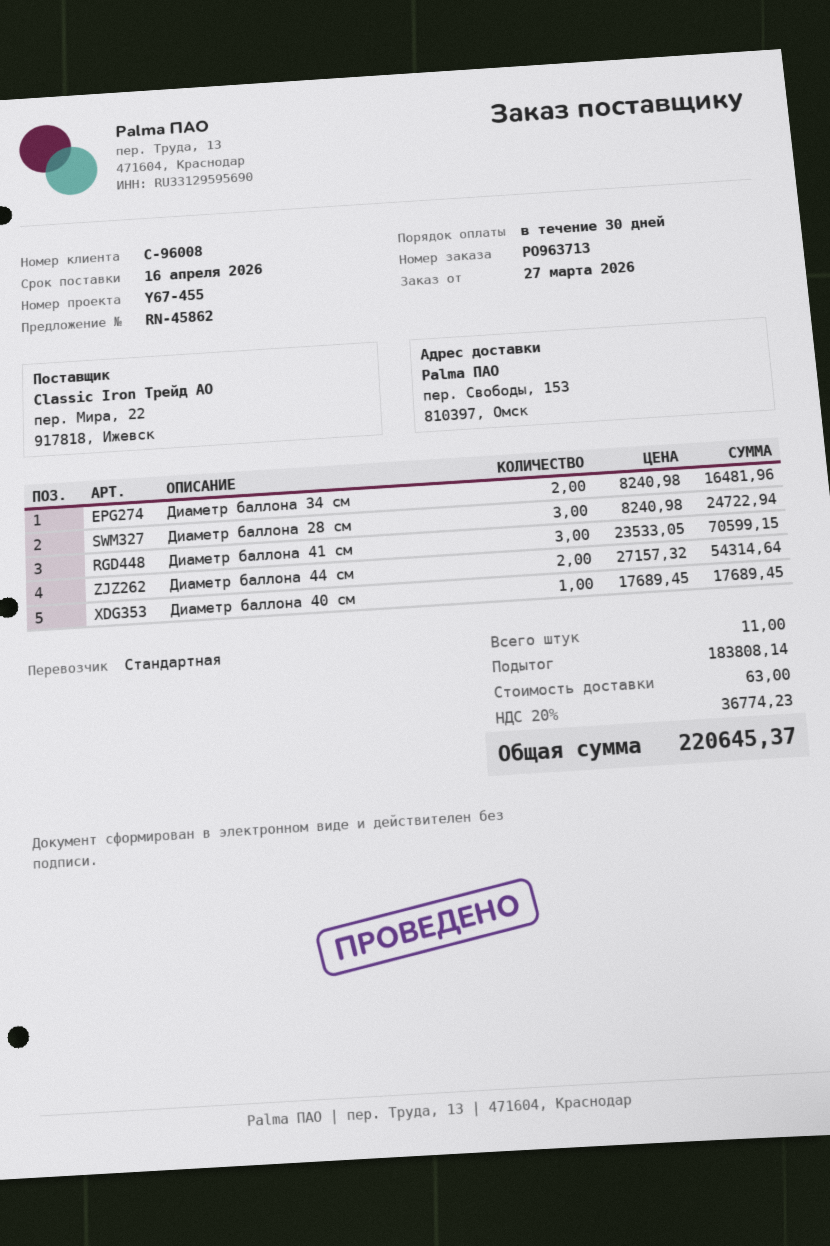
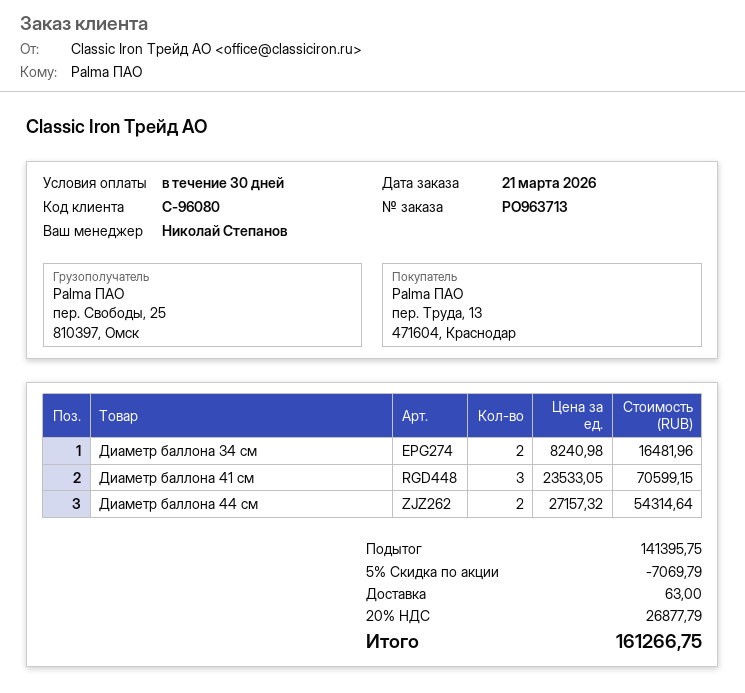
order date: 2026-03-27 -> 2026-03-21
customer number: C-96008 -> C-96080
ship to: пер. Свободы, 153, 810397, Омск -> пер. Свободы, 25, 810397, Омск
Диаметр баллона 28 см: 3 x 8240.98 = 24722.94 -> none
Диаметр баллона 40 см: 1 x 17689.45 = 17689.45 -> none
subtotal: 183808.14 -> 141395.75
discount: none -> 5% = 7069.79
tax: 20% = 36774.23 -> 20% = 26877.79
total: 220645.37 -> 161266.75

